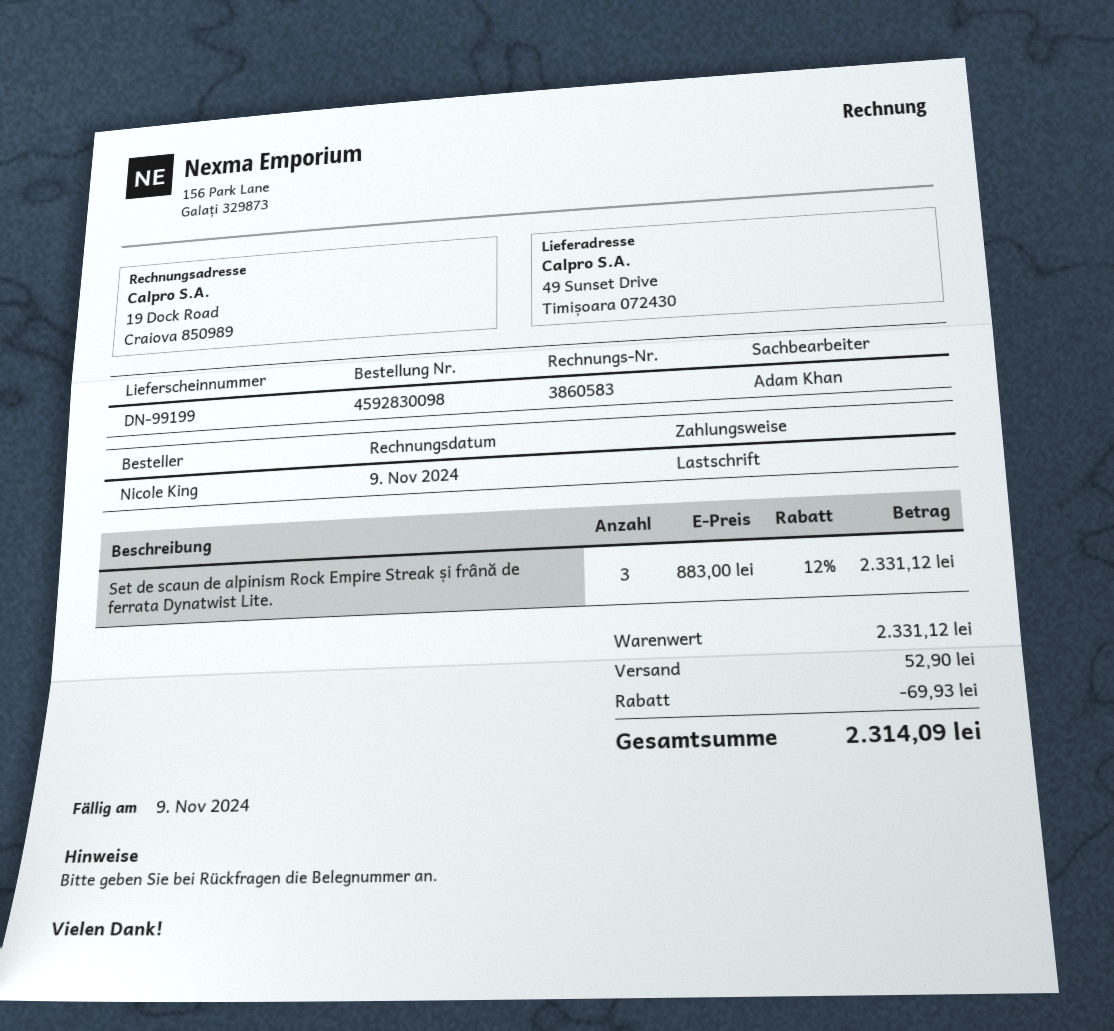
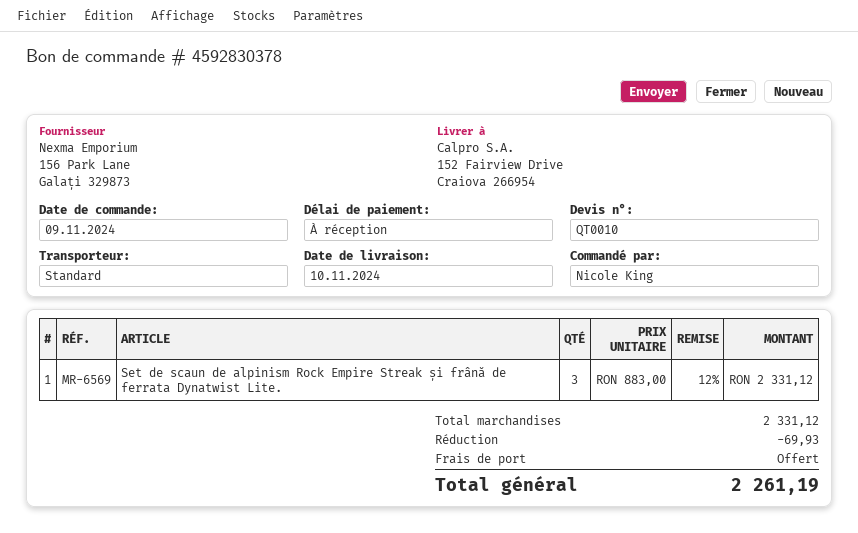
order number: 4592830098 -> 4592830378
ship to: 49 Sunset Drive, Timișoara 072430 -> 152 Fairview Drive, Craiova 266954
shipping: 52.90 -> 0.00
total: 2314.09 -> 2261.19

